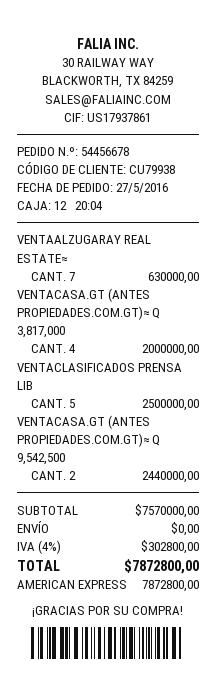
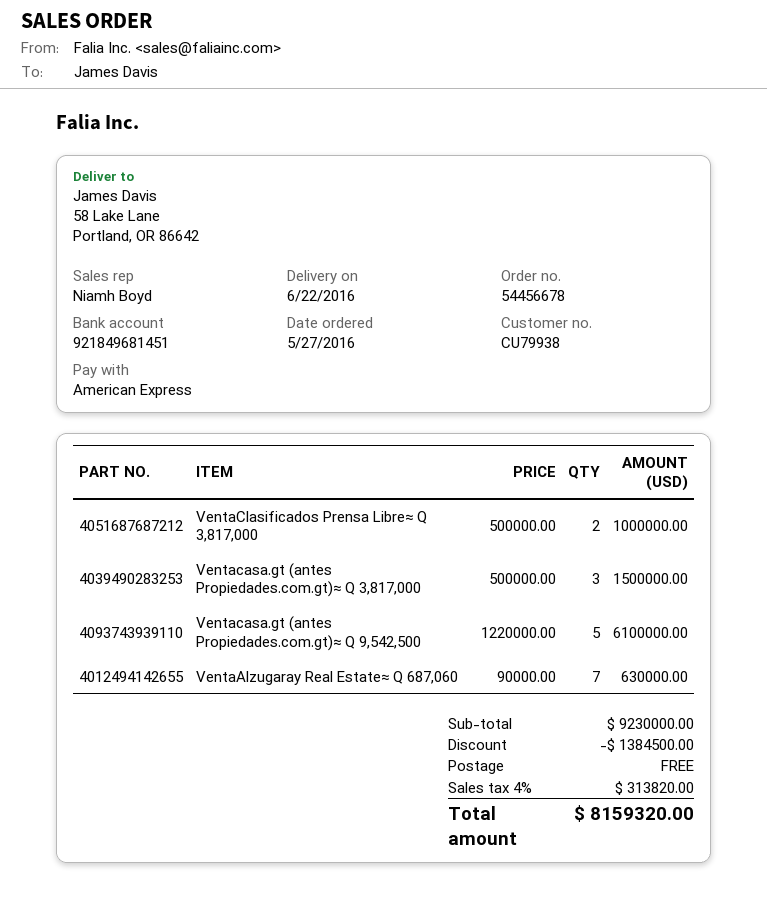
VENTACASA.GT (ANTES PROPIEDADES.COM.GT)≈ Q 3,817,000: 4 for 2000000.00 -> 3 for 1500000.00
VENTACLASIFICADOS PRENSA LIB: 5 for 2500000.00 -> 2 for 1000000.00
VENTACASA.GT (ANTES PROPIEDADES.COM.GT)≈ Q 9,542,500: 2 for 2440000.00 -> 5 for 6100000.00
subtotal: 7570000.00 -> 9230000.00
discount: none -> 1384500.00
tax: 4% = 302800.00 -> 4% = 313820.00
total: 7872800.00 -> 8159320.00

